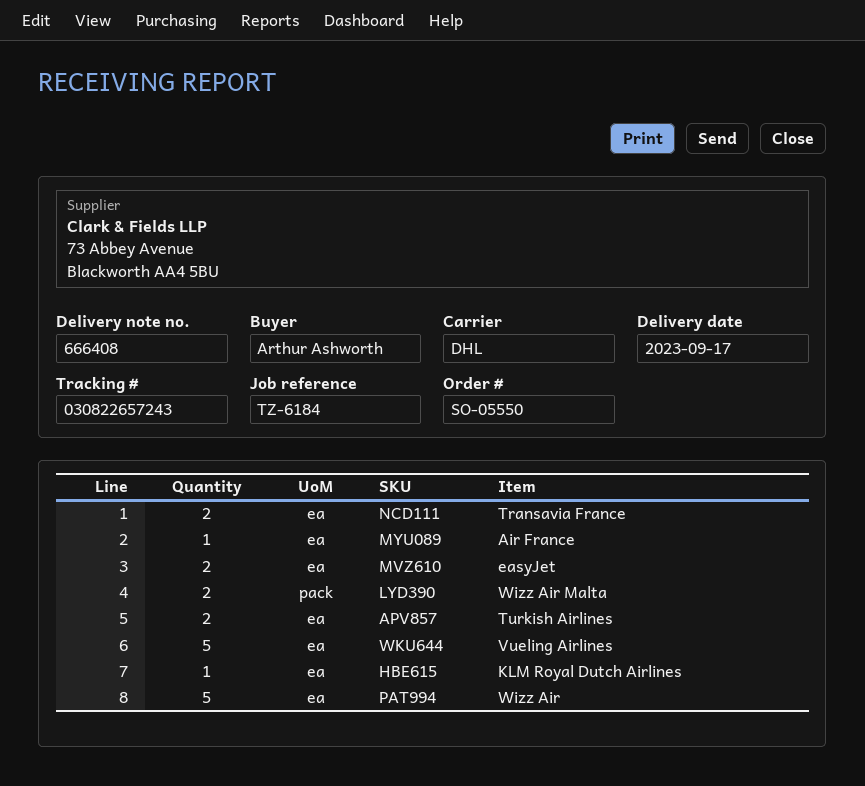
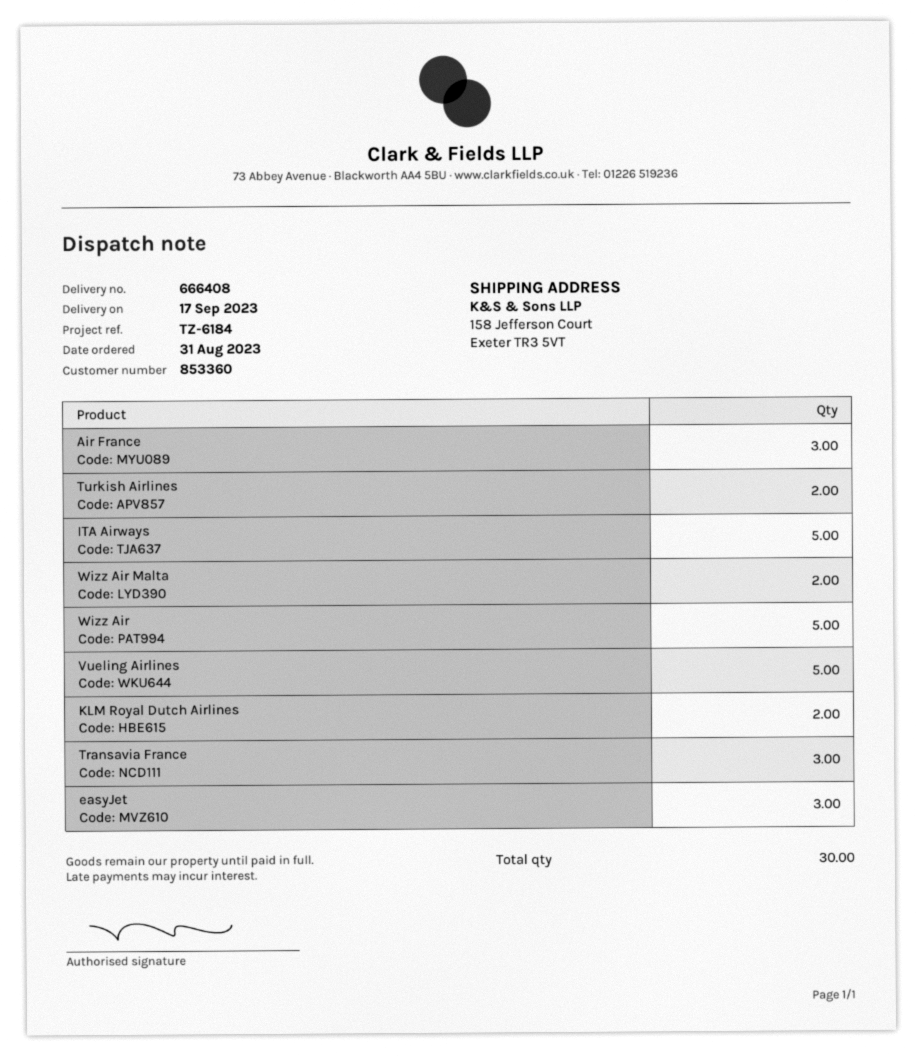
Transavia France: 2 -> 3
Air France: 1 -> 3
easyJet: 2 -> 3
KLM Royal Dutch Airlines: 1 -> 2
ITA Airways: none -> 5

